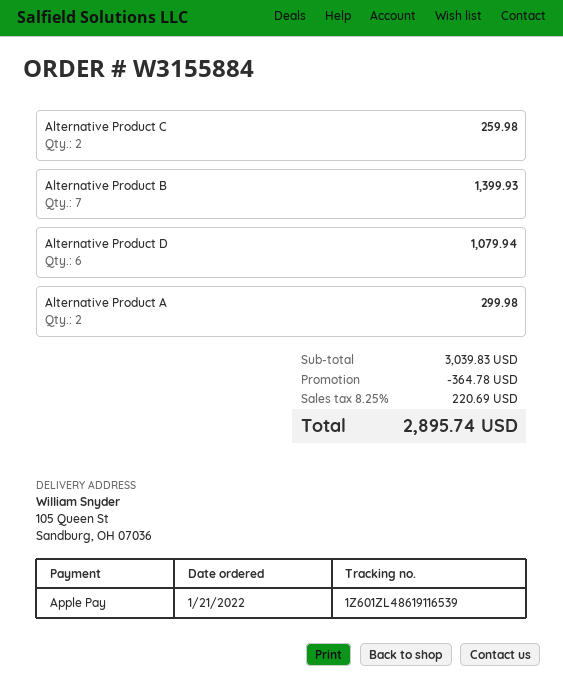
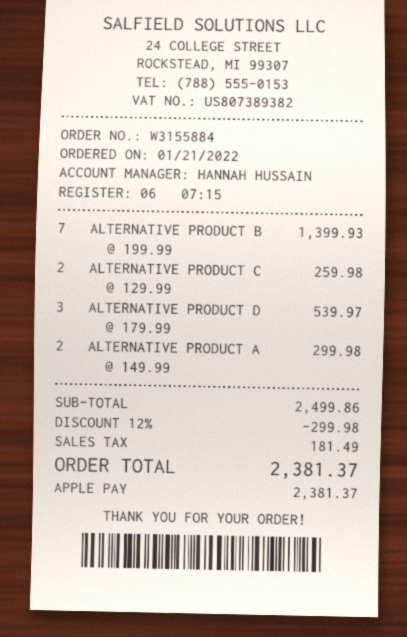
Alternative Product D: 6 for 1079.94 -> 3 for 539.97
subtotal: 3039.83 -> 2499.86
discount: 364.78 -> 299.98
tax: 220.69 -> 181.49
total: 2895.74 -> 2381.37

